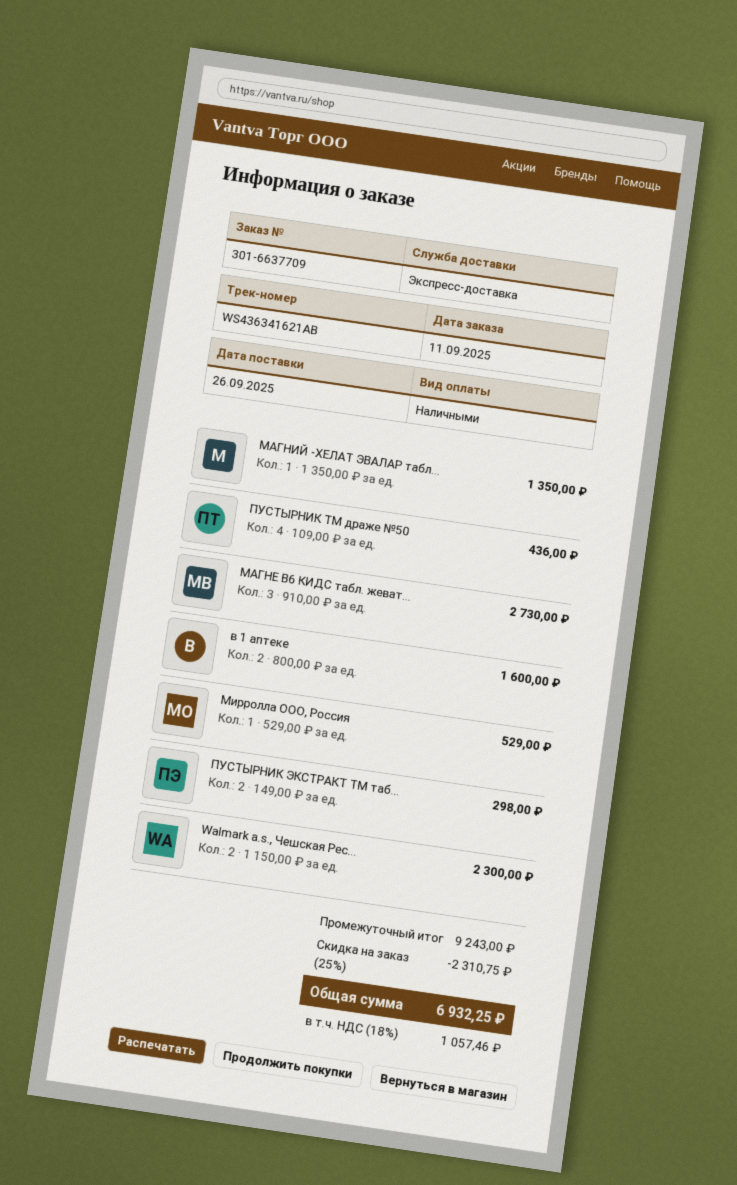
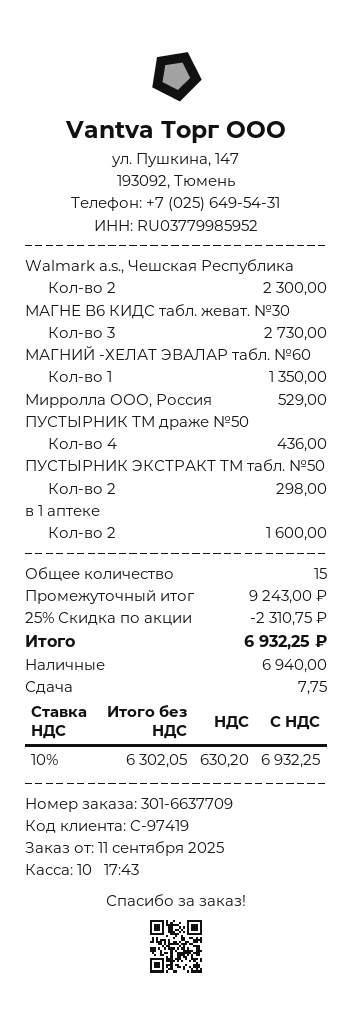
tax: 18% = 1057.46 -> 10% = 630.20

